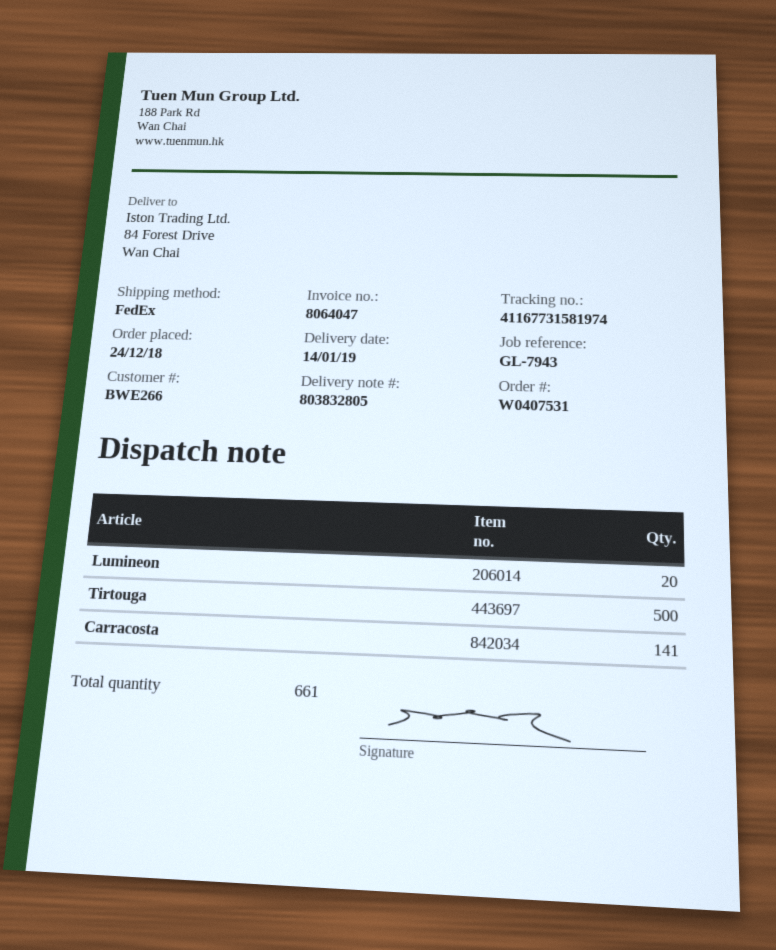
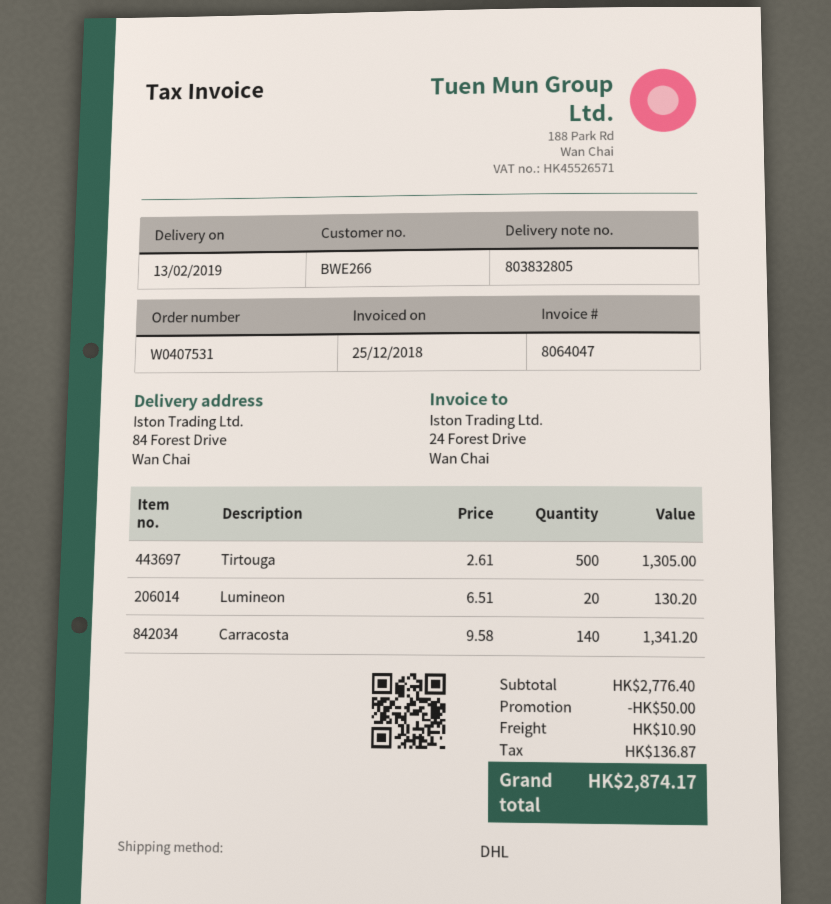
delivery date: 2019-01-14 -> 2019-02-13
shipping method: FedEx -> DHL
Carracosta: 141 -> 140

